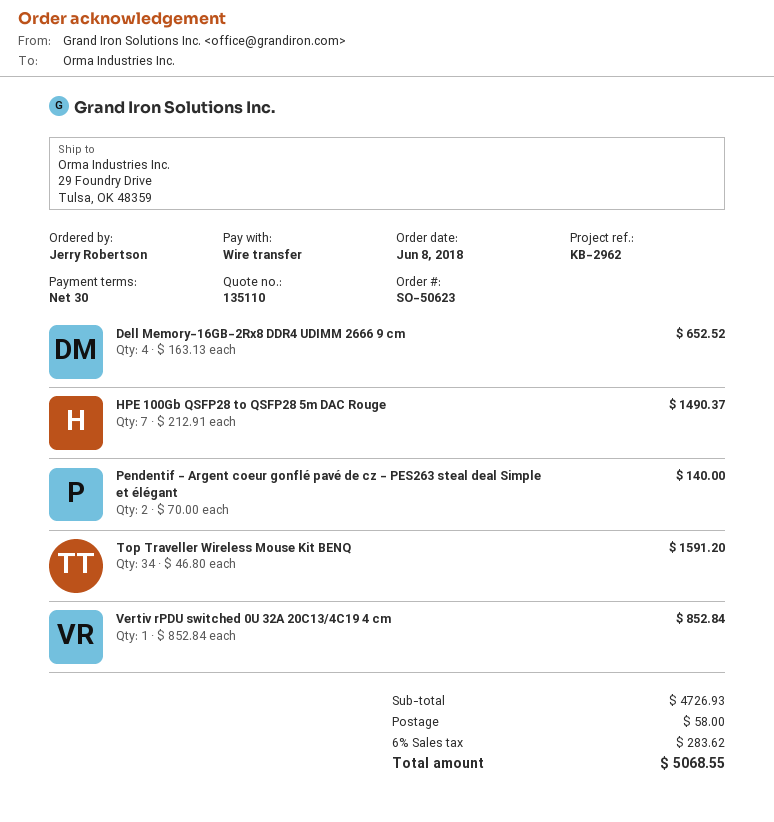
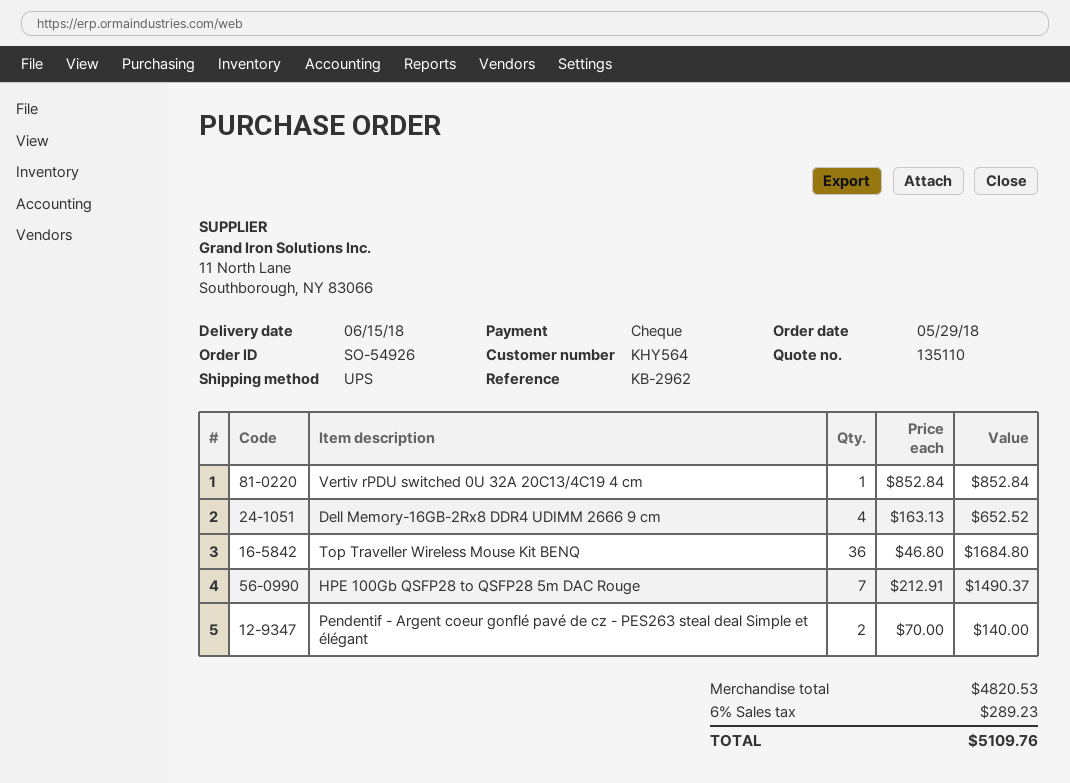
order number: SO-50623 -> SO-54926
order date: 2018-06-08 -> 2018-05-29
payment method: bank transfer -> cheque
Top Traveller Wireless Mouse Kit BENQ: 34 x 46.80 = 1591.20 -> 36 x 46.80 = 1684.80
subtotal: 4726.93 -> 4820.53
shipping: 58.00 -> none
tax: 6% = 283.62 -> 6% = 289.23
total: 5068.55 -> 5109.76

